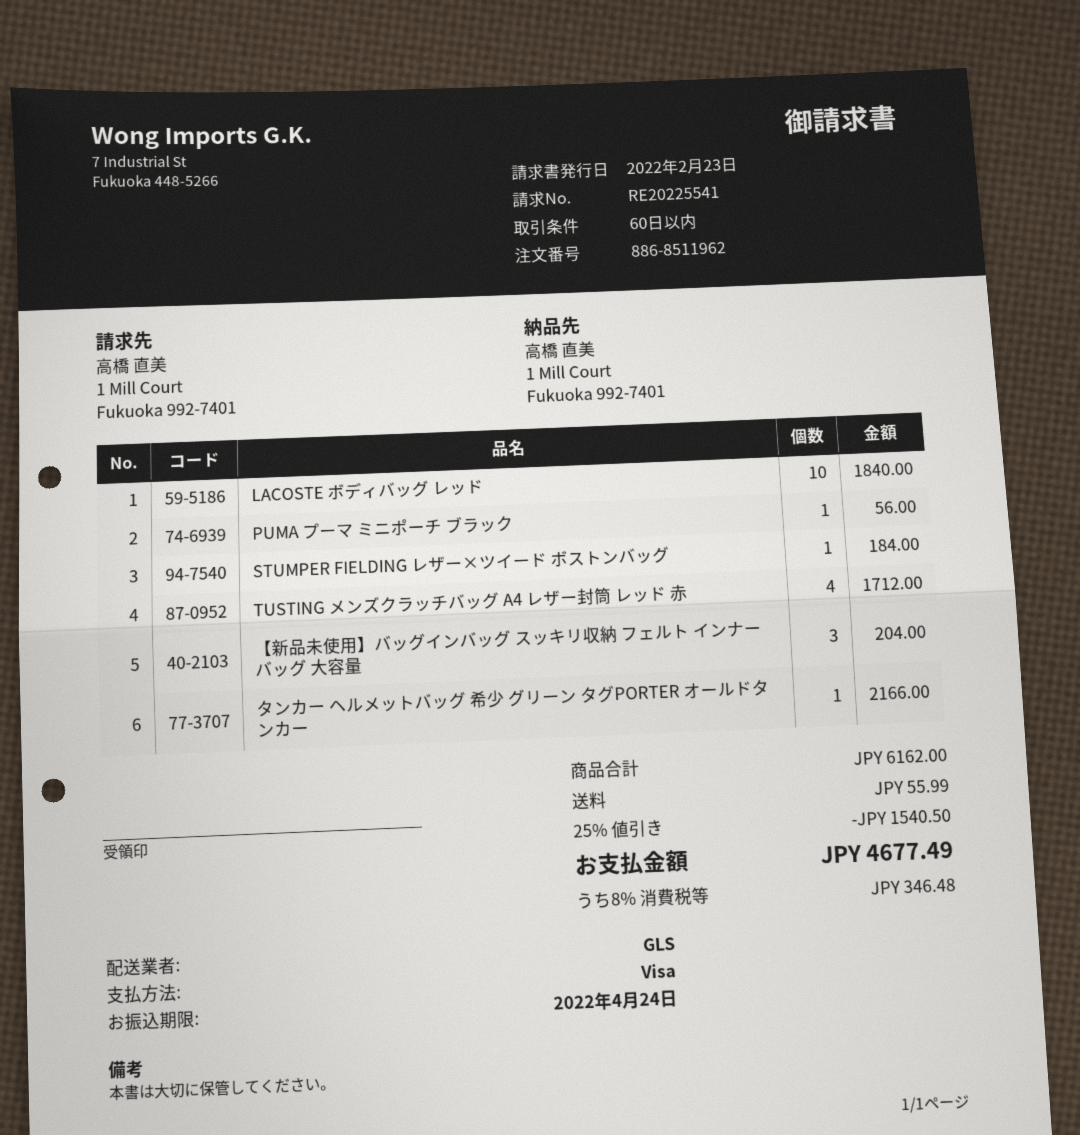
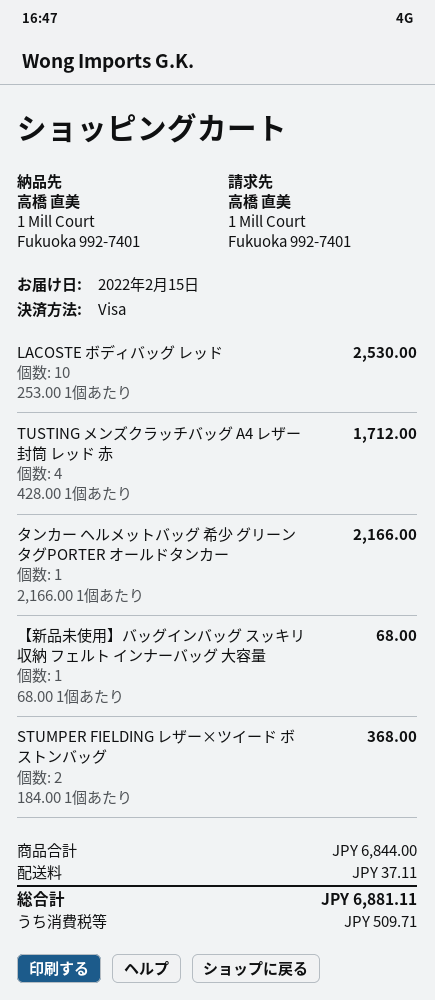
LACOSTE ボディバッグ レッド: 10 for 1840.00 -> 10 for 2530.00
PUMA プーマ ミニポーチ ブラック: 1 for 56.00 -> none
STUMPER FIELDING レザー×ツイード ボストンバッグ: 1 for 184.00 -> 2 for 368.00
【新品未使用】バッグインバッグ スッキリ収納 フェルト インナーバッグ 大容量: 3 for 204.00 -> 1 for 68.00
subtotal: 6162.00 -> 6844.00
discount: 25% = 1540.50 -> none
shipping: 55.99 -> 37.11
tax: 346.48 -> 509.71
total: 4677.49 -> 6881.11

